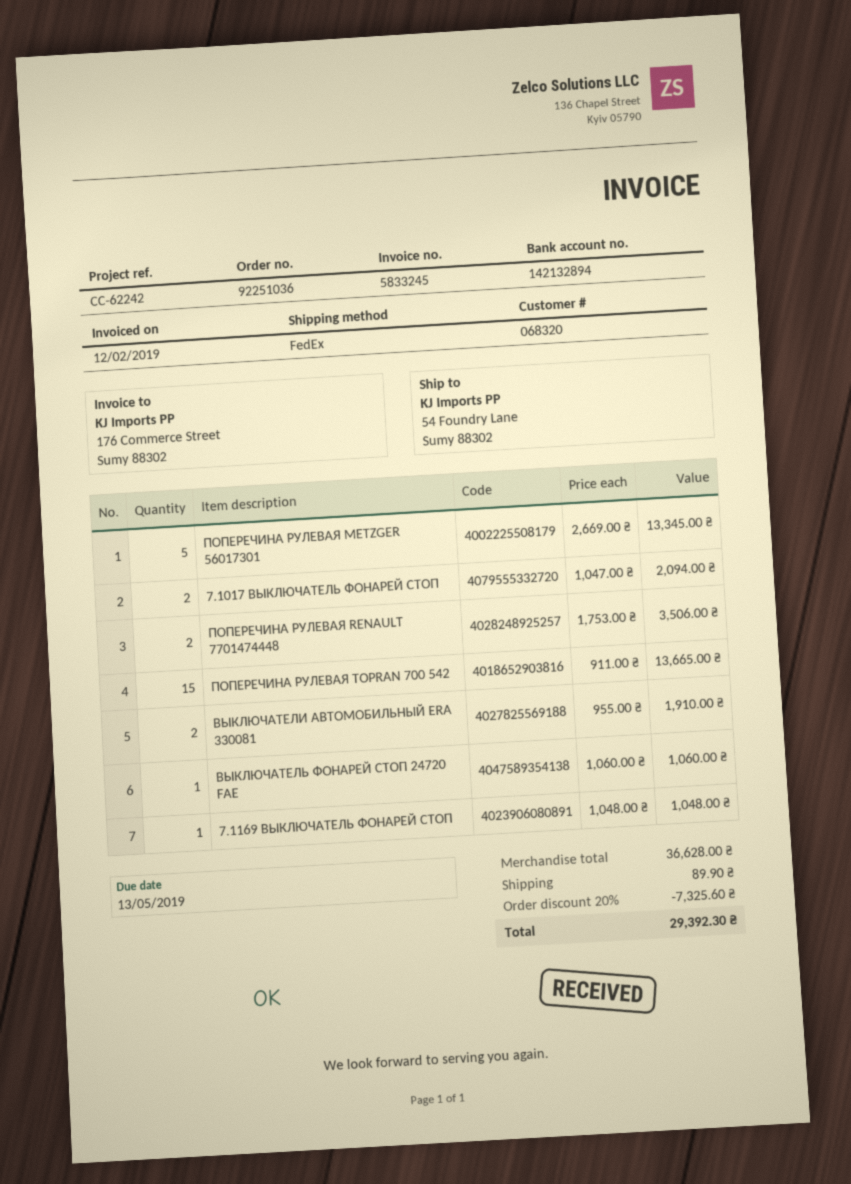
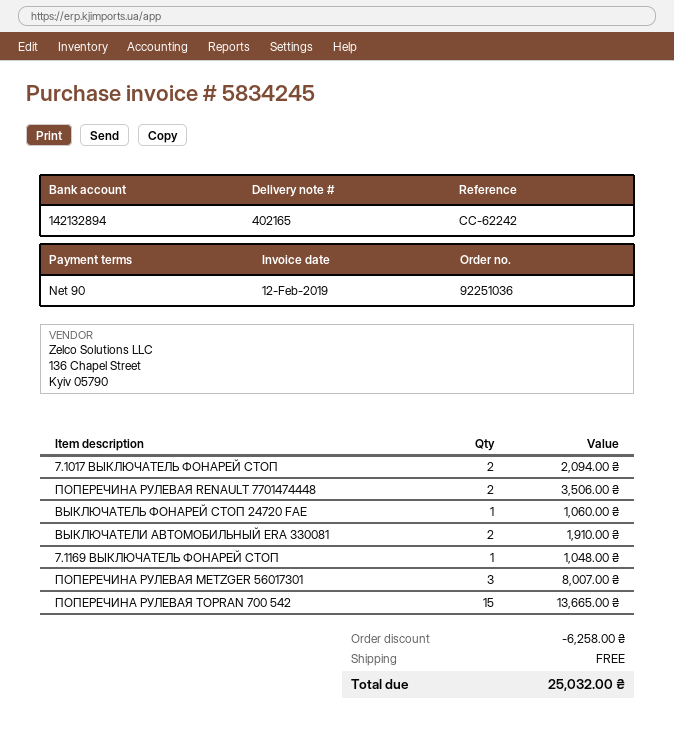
invoice number: 5833245 -> 5834245
ПОПЕРЕЧИНА РУЛЕВАЯ METZGER 56017301: 5 for 13345.00 -> 3 for 8007.00
discount: 7325.60 -> 6258.00
shipping: 89.90 -> 0.00
total: 29392.30 -> 25032.00

